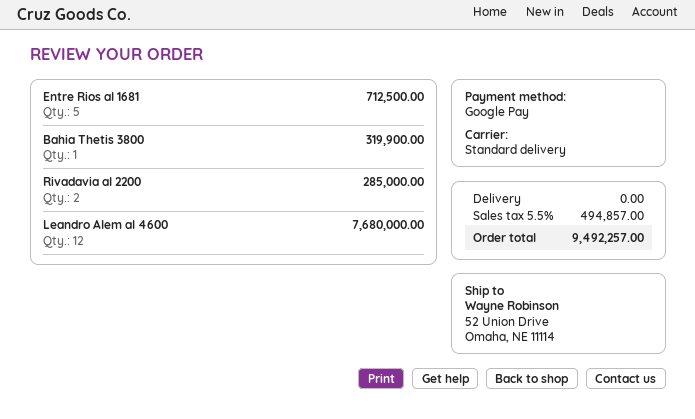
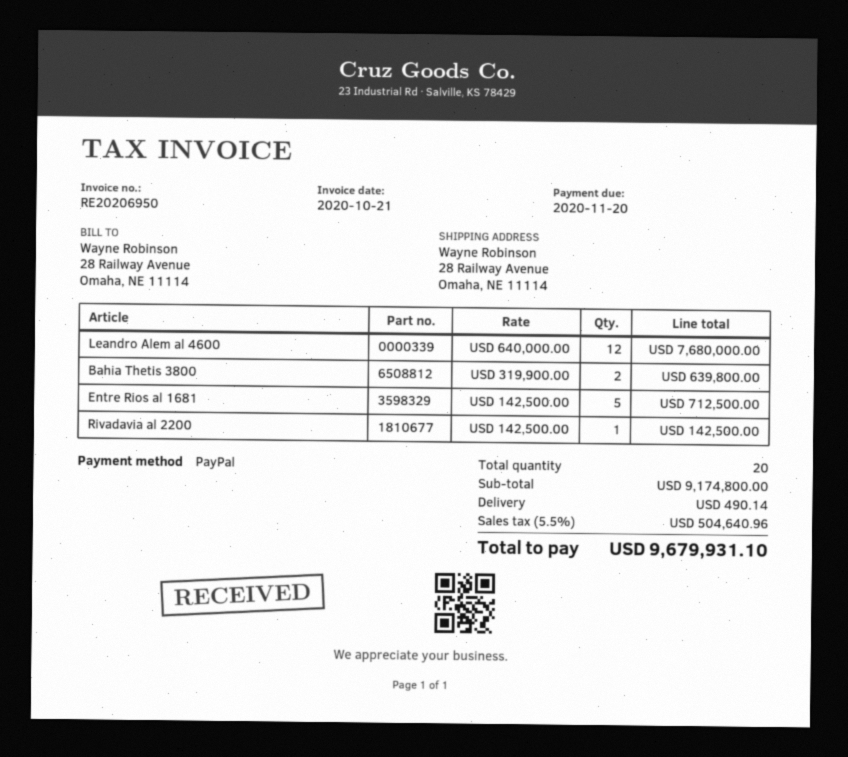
payment method: Google Pay -> PayPal
ship to: 52 Union Drive, Omaha, NE 11114 -> 28 Railway Avenue, Omaha, NE 11114
Bahia Thetis 3800: 1 for 319900.00 -> 2 for 639800.00
Rivadavia al 2200: 2 for 285000.00 -> 1 for 142500.00
shipping: 0.00 -> 490.14
tax: 5.5% = 494857.00 -> 5.5% = 504640.96
total: 9492257.00 -> 9679931.10

